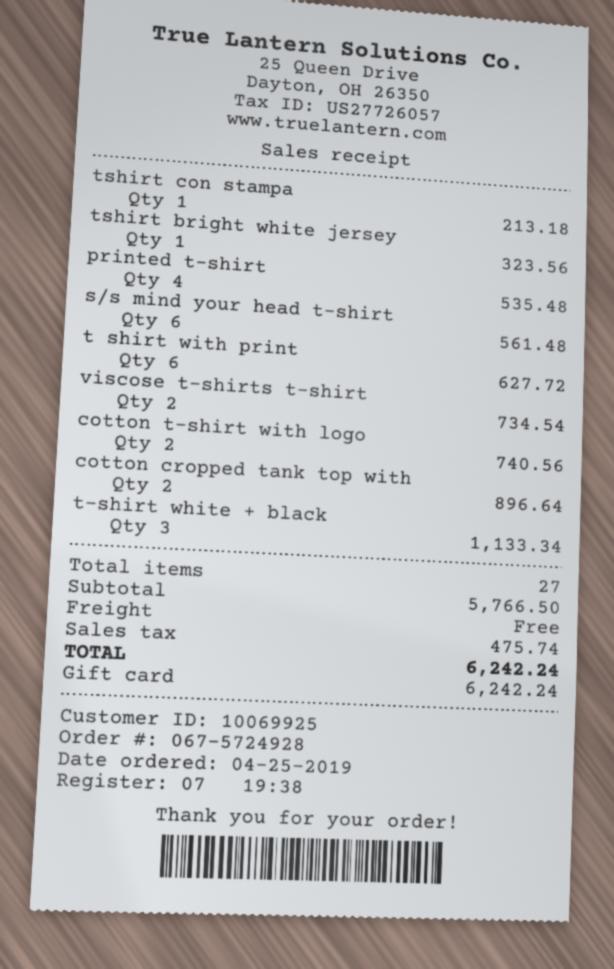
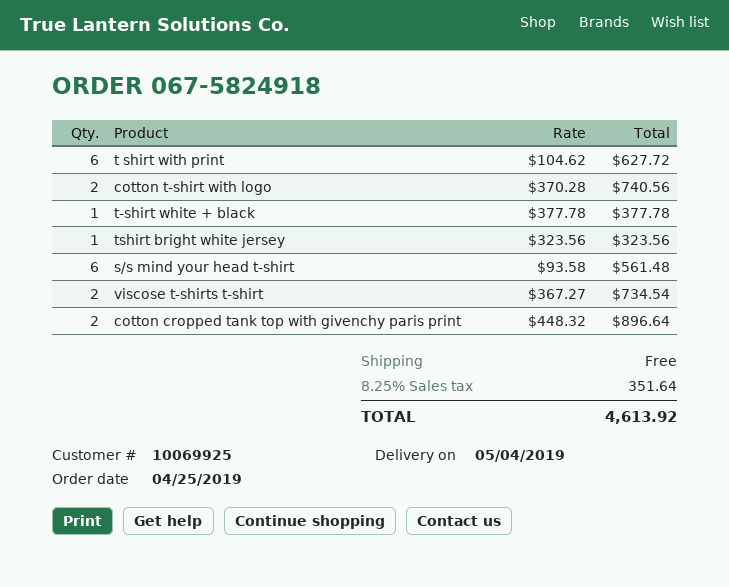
order number: 067-5724928 -> 067-5824918
tshirt con stampa: 1 for 213.18 -> none
printed t-shirt: 4 for 535.48 -> none
t-shirt white + black: 3 for 1133.34 -> 1 for 377.78
tax: 475.74 -> 351.64
total: 6242.24 -> 4613.92

